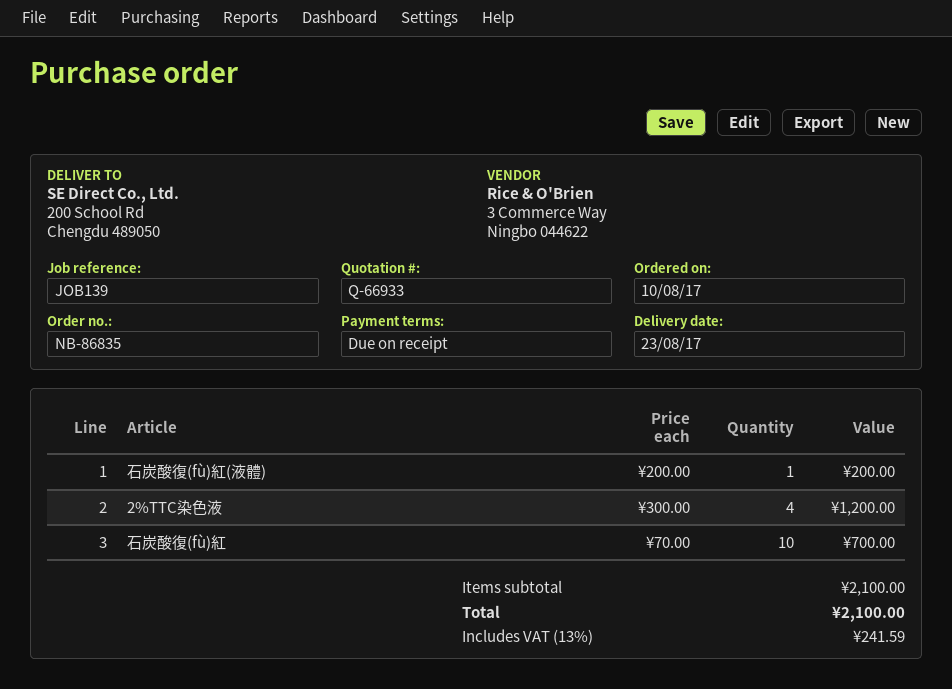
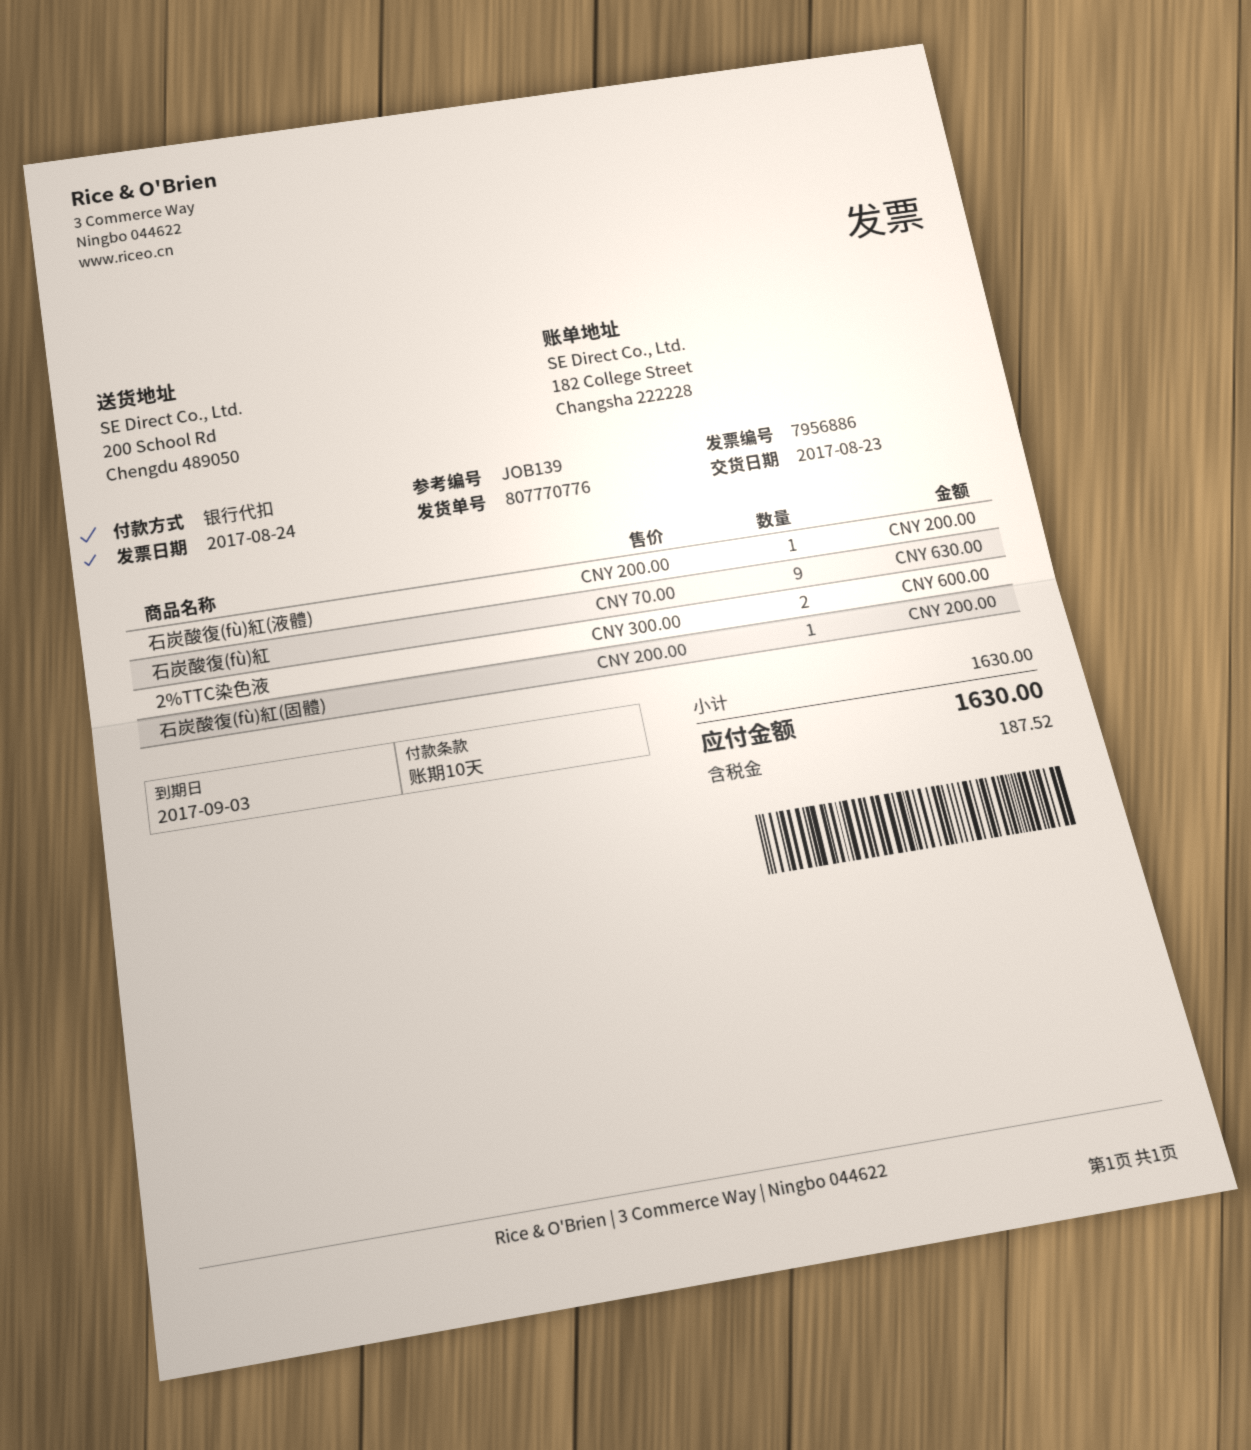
payment terms: on receipt -> 10 days
2%TTC染色液: 4 x 300.00 = 1200.00 -> 2 x 300.00 = 600.00
石炭酸復(fù)紅: 10 x 70.00 = 700.00 -> 9 x 70.00 = 630.00
石炭酸復(fù)紅(固體): none -> 1 x 200.00 = 200.00
subtotal: 2100.00 -> 1630.00
tax: 241.59 -> 187.52
total: 2100.00 -> 1630.00

